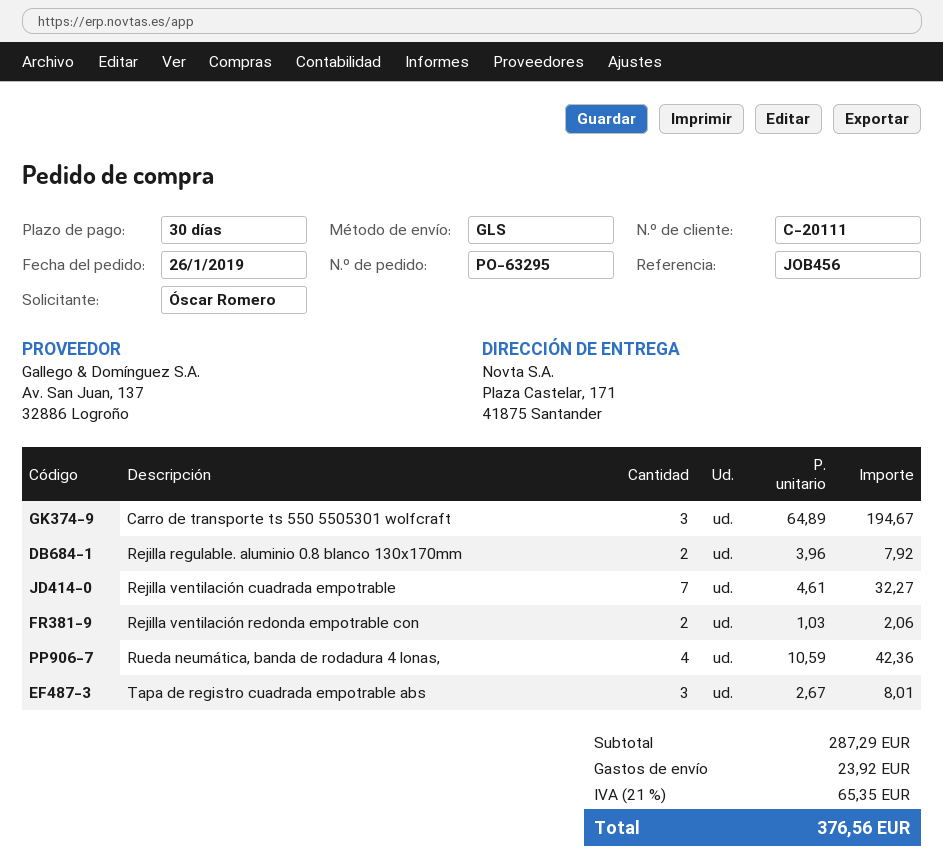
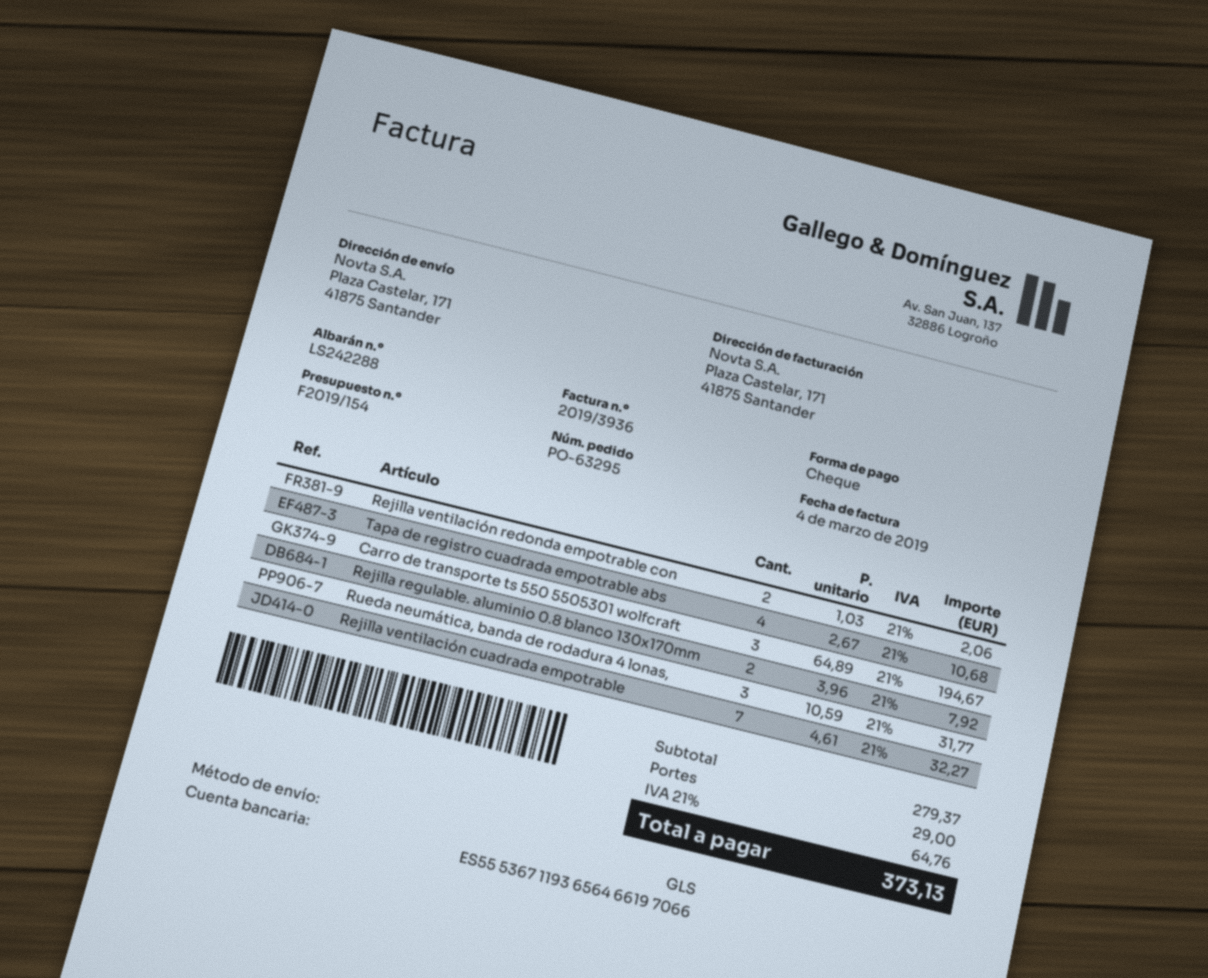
Rueda neumática, banda de rodadura 4 lonas,: 4 x 10.59 = 42.36 -> 3 x 10.59 = 31.77
Tapa de registro cuadrada empotrable abs: 3 x 2.67 = 8.01 -> 4 x 2.67 = 10.68
subtotal: 287.29 -> 279.37
shipping: 23.92 -> 29.00
tax: 21% = 65.35 -> 21% = 64.76
total: 376.56 -> 373.13

